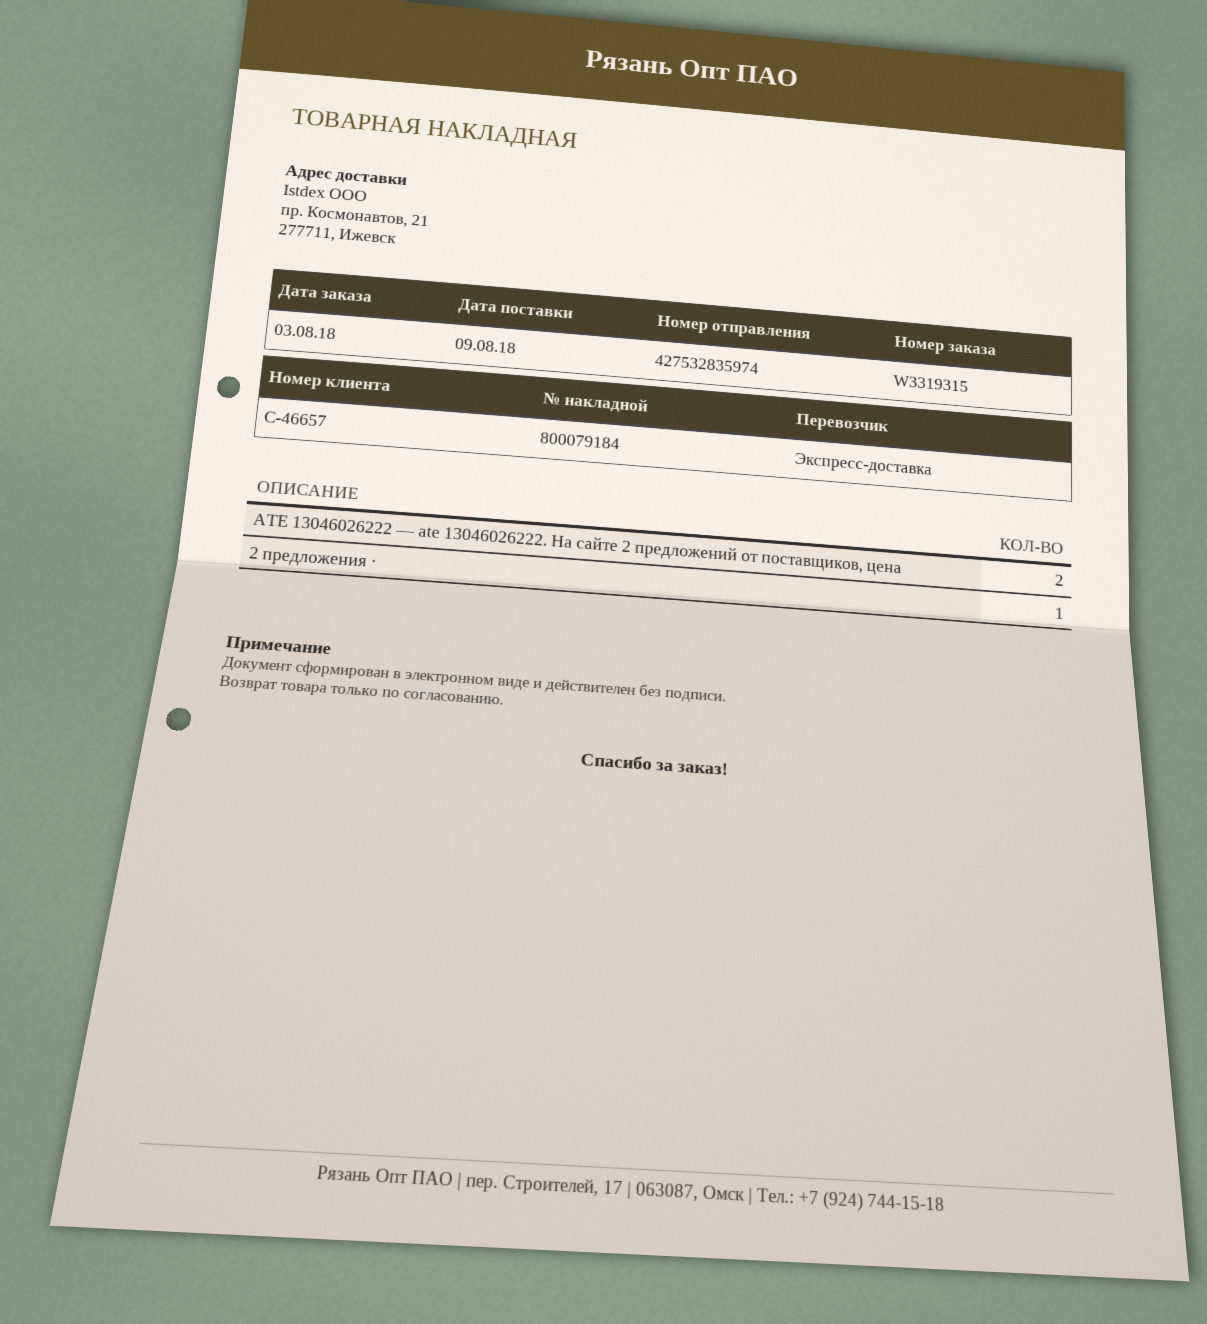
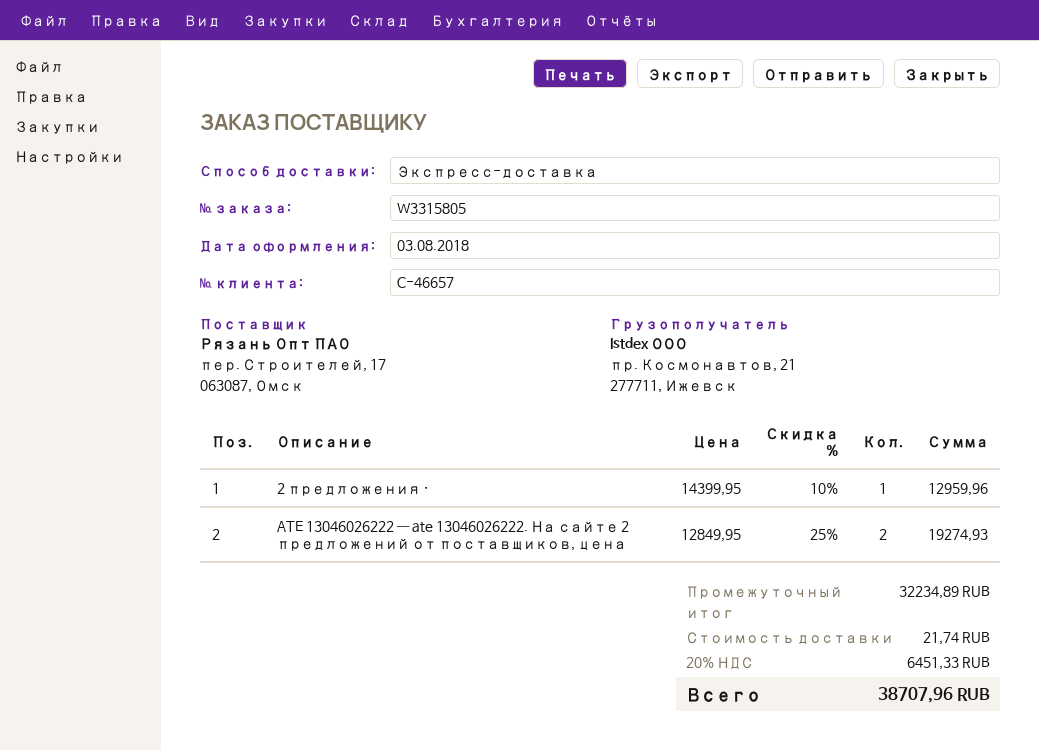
order number: W3319315 -> W3315805

